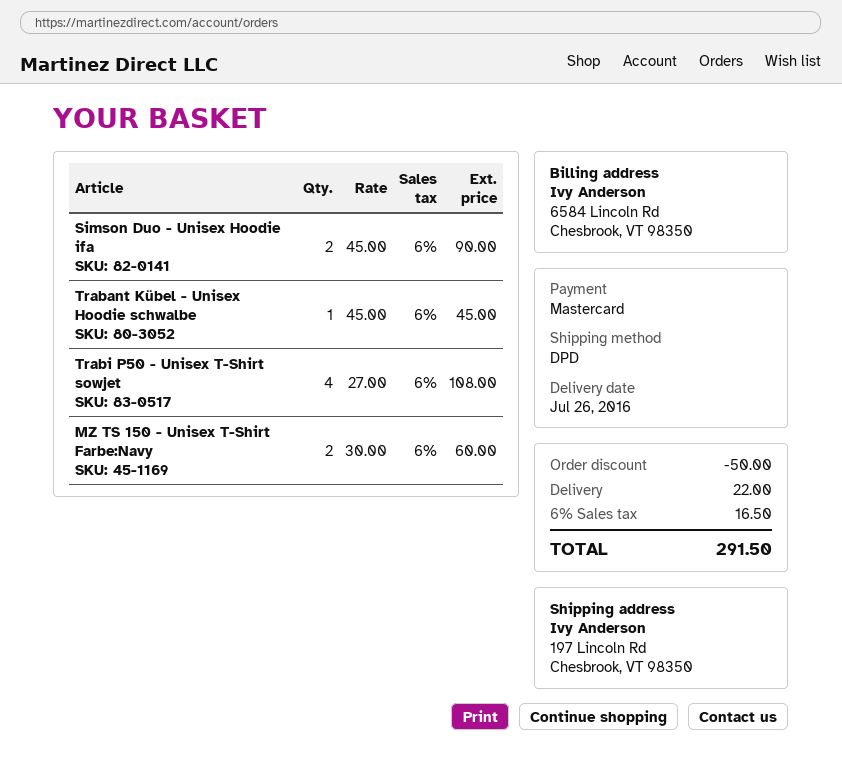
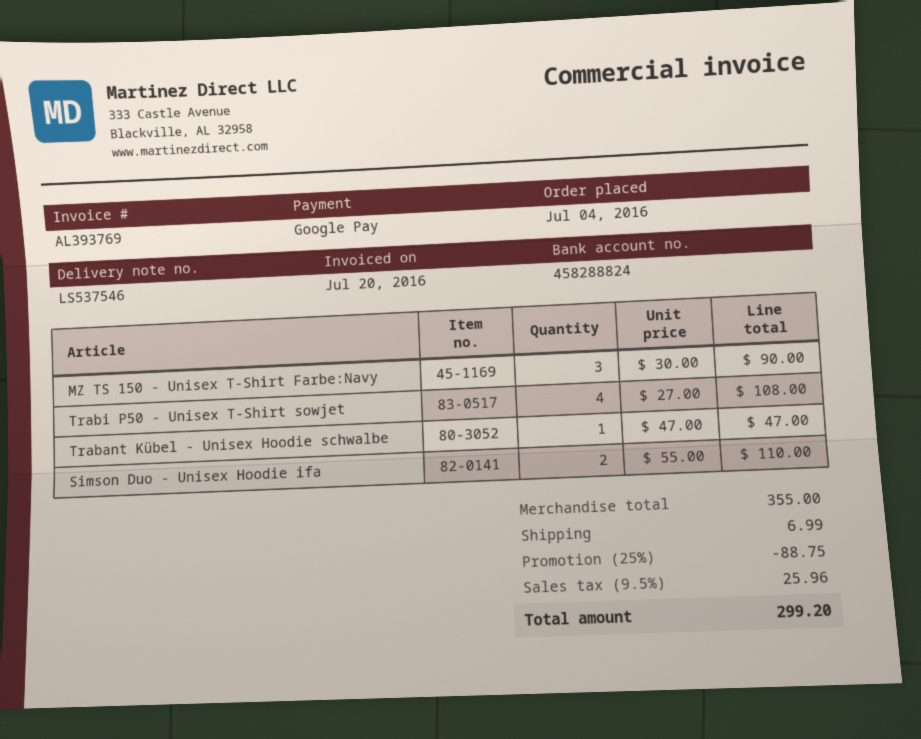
payment method: Mastercard -> Google Pay
Simson Duo - Unisex Hoodie ifa: 2 x 45.00 = 90.00 -> 2 x 55.00 = 110.00
Trabant Kübel - Unisex Hoodie schwalbe: 1 x 45.00 = 45.00 -> 1 x 47.00 = 47.00
MZ TS 150 - Unisex T-Shirt Farbe:Navy: 2 x 30.00 = 60.00 -> 3 x 30.00 = 90.00
discount: 50.00 -> 88.75
shipping: 22.00 -> 6.99
tax: 6% = 16.50 -> 9.5% = 25.96
total: 291.50 -> 299.20

